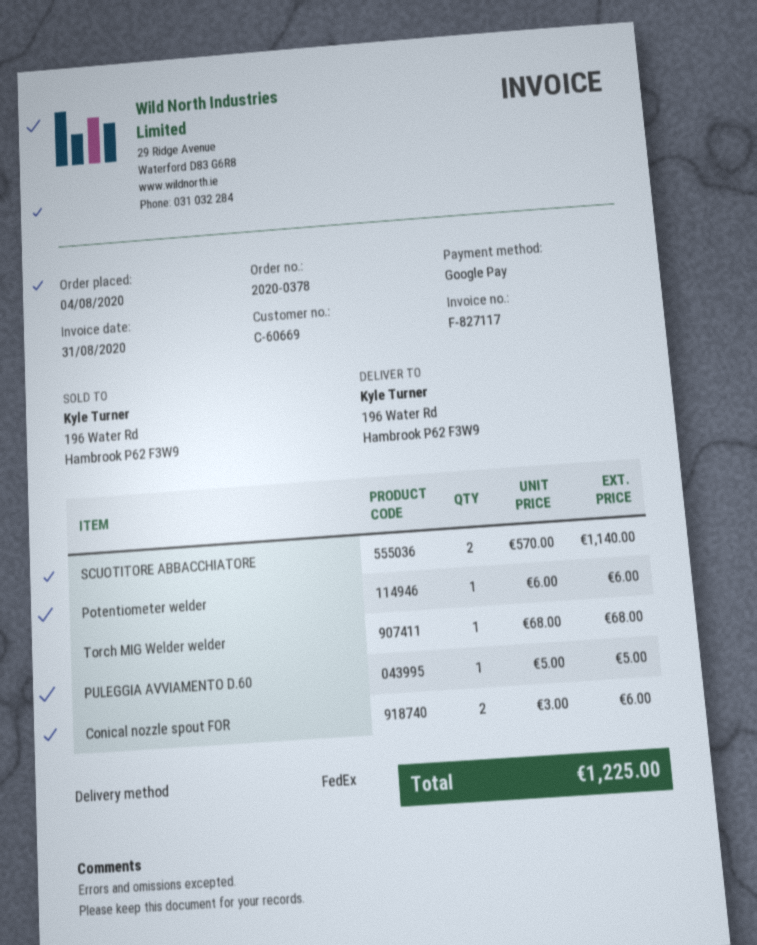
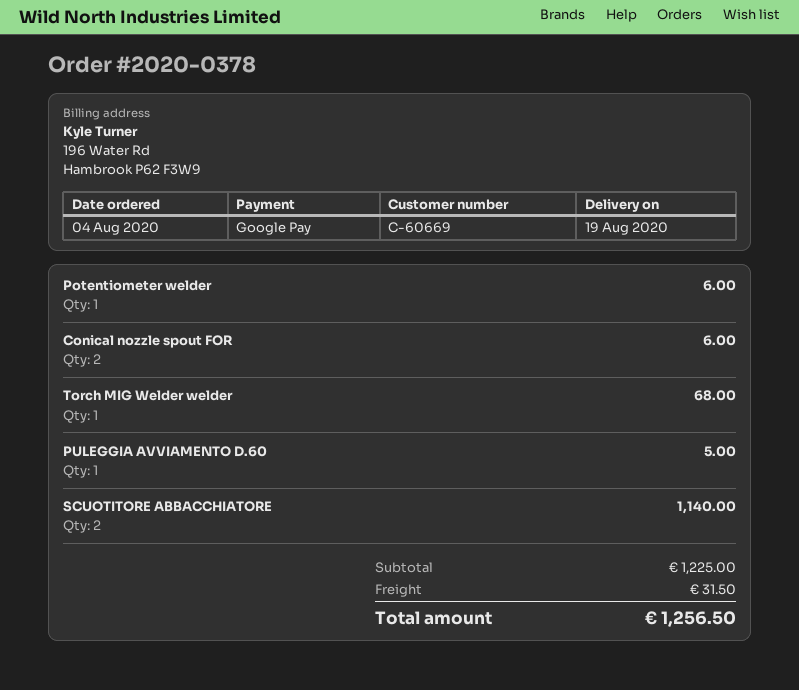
shipping: none -> 31.50
total: 1225.00 -> 1256.50

